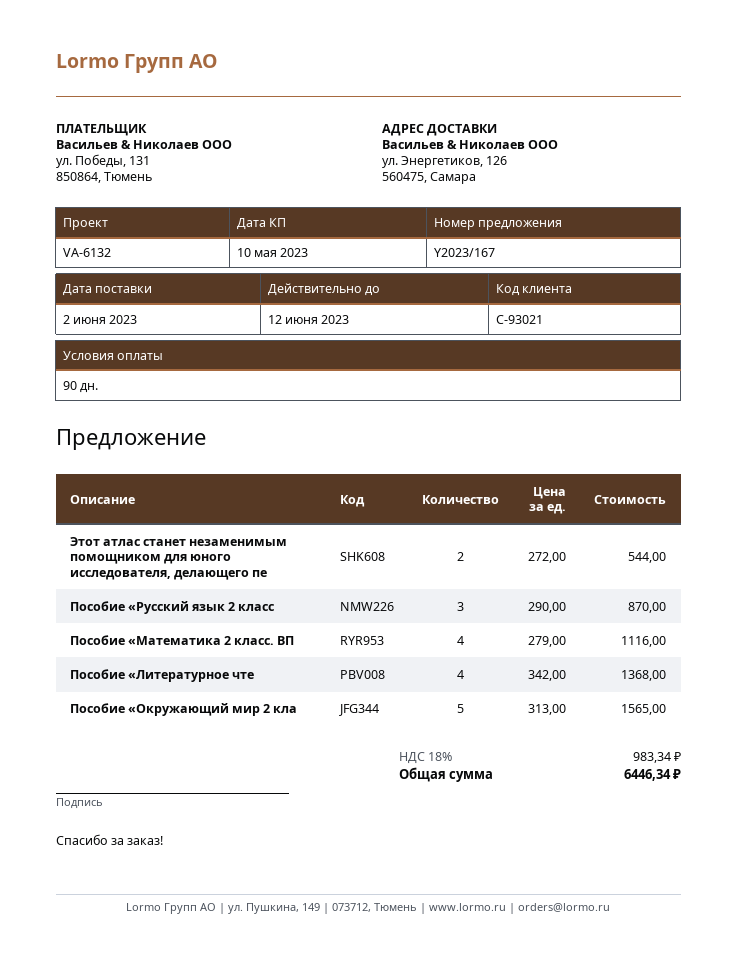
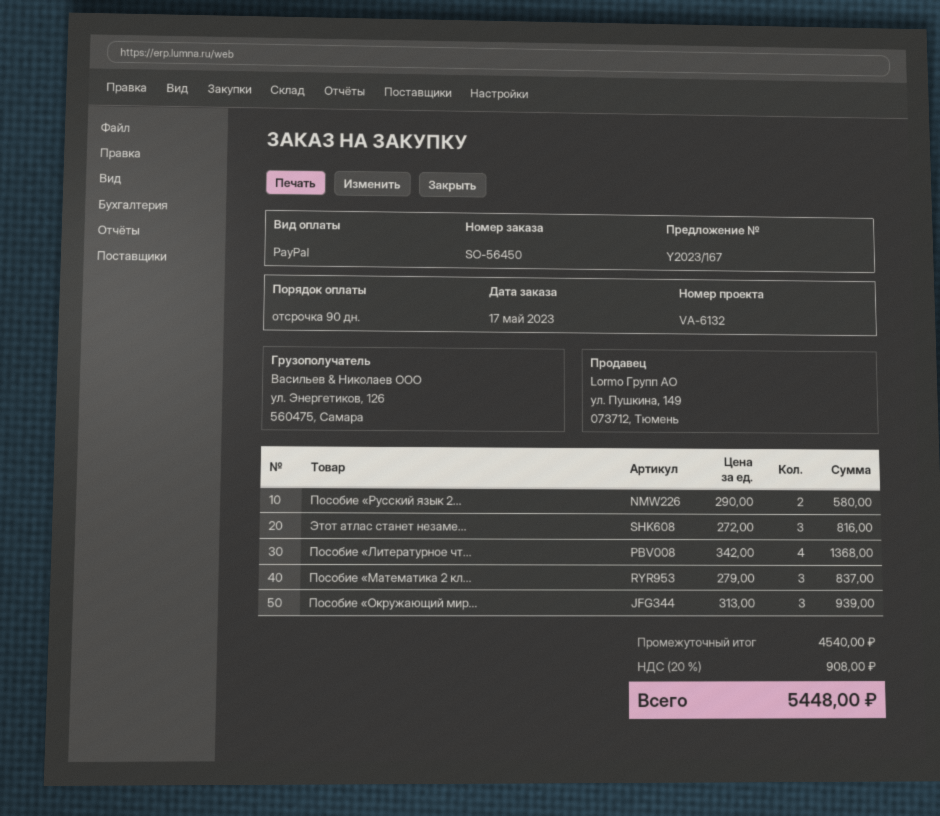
Этот атлас станет незаменимым помощником для юного исследователя, делающего пе: 2 x 272.00 = 544.00 -> 3 x 272.00 = 816.00
Пособие «Русский язык 2 класс: 3 x 290.00 = 870.00 -> 2 x 290.00 = 580.00
Пособие «Математика 2 класс. ВП: 4 x 279.00 = 1116.00 -> 3 x 279.00 = 837.00
Пособие «Окружающий мир 2 кла: 5 x 313.00 = 1565.00 -> 3 x 313.00 = 939.00
tax: 18% = 983.34 -> 20% = 908.00
total: 6446.34 -> 5448.00

